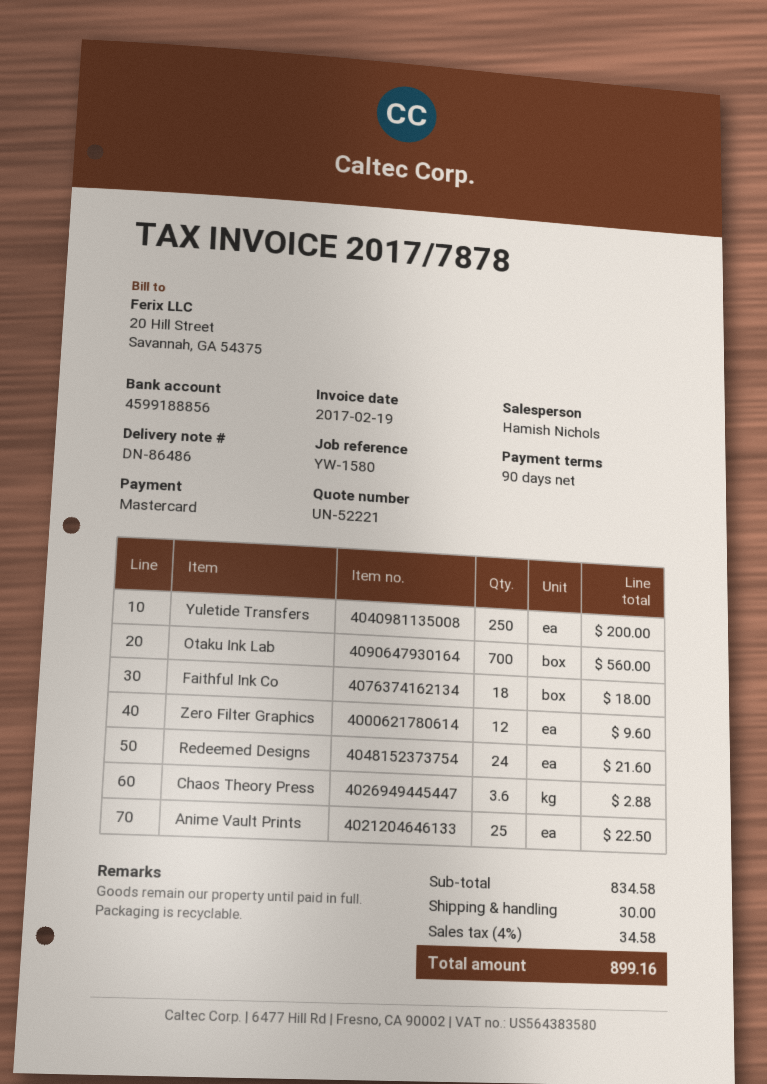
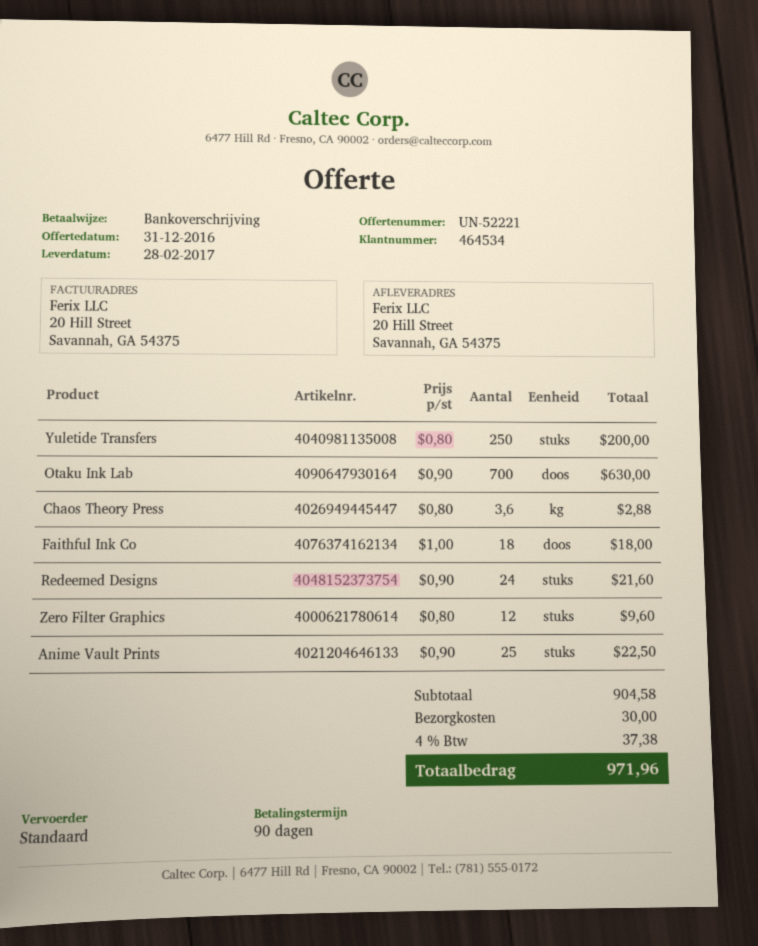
payment method: Mastercard -> bank transfer
Otaku Ink Lab: 700 for 560.00 -> 700 for 630.00
subtotal: 834.58 -> 904.58
tax: 4% = 34.58 -> 4% = 37.38
total: 899.16 -> 971.96

